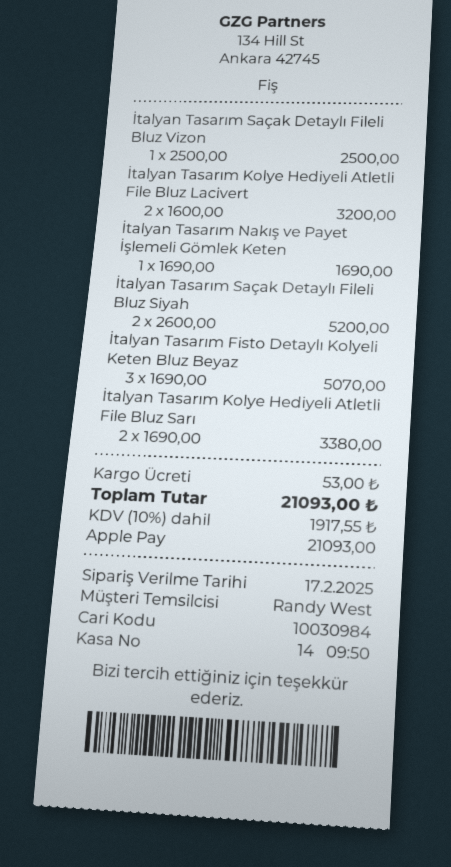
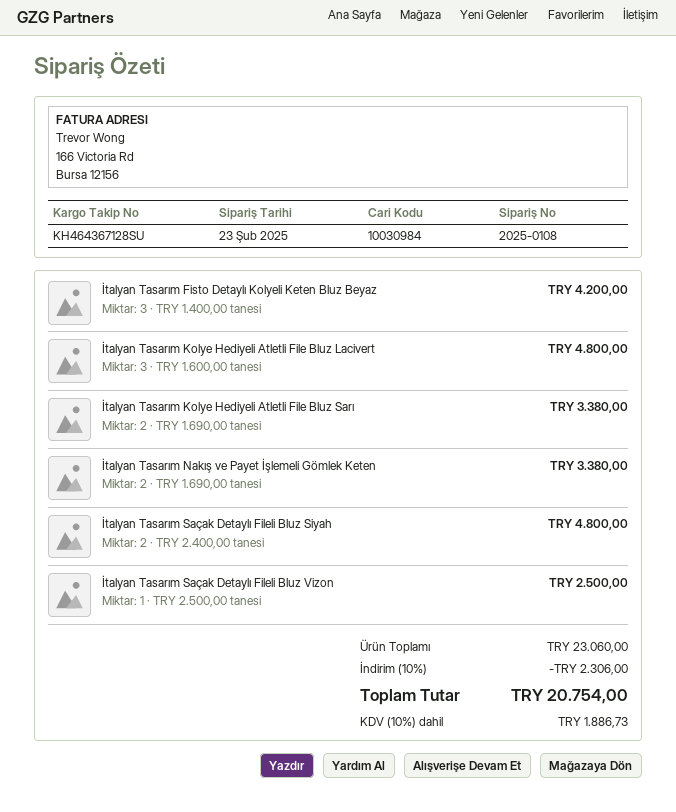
order date: 2025-02-17 -> 2025-02-23
İtalyan Tasarım Kolye Hediyeli Atletli File Bluz Lacivert: 2 x 1600.00 = 3200.00 -> 3 x 1600.00 = 4800.00
İtalyan Tasarım Nakış ve Payet İşlemeli Gömlek Keten: 1 x 1690.00 = 1690.00 -> 2 x 1690.00 = 3380.00
İtalyan Tasarım Saçak Detaylı Fileli Bluz Siyah: 2 x 2600.00 = 5200.00 -> 2 x 2400.00 = 4800.00
İtalyan Tasarım Fisto Detaylı Kolyeli Keten Bluz Beyaz: 3 x 1690.00 = 5070.00 -> 3 x 1400.00 = 4200.00
discount: none -> 10% = 2306.00
shipping: 53.00 -> none
tax: 10% = 1917.55 -> 10% = 1886.73
total: 21093.00 -> 20754.00

